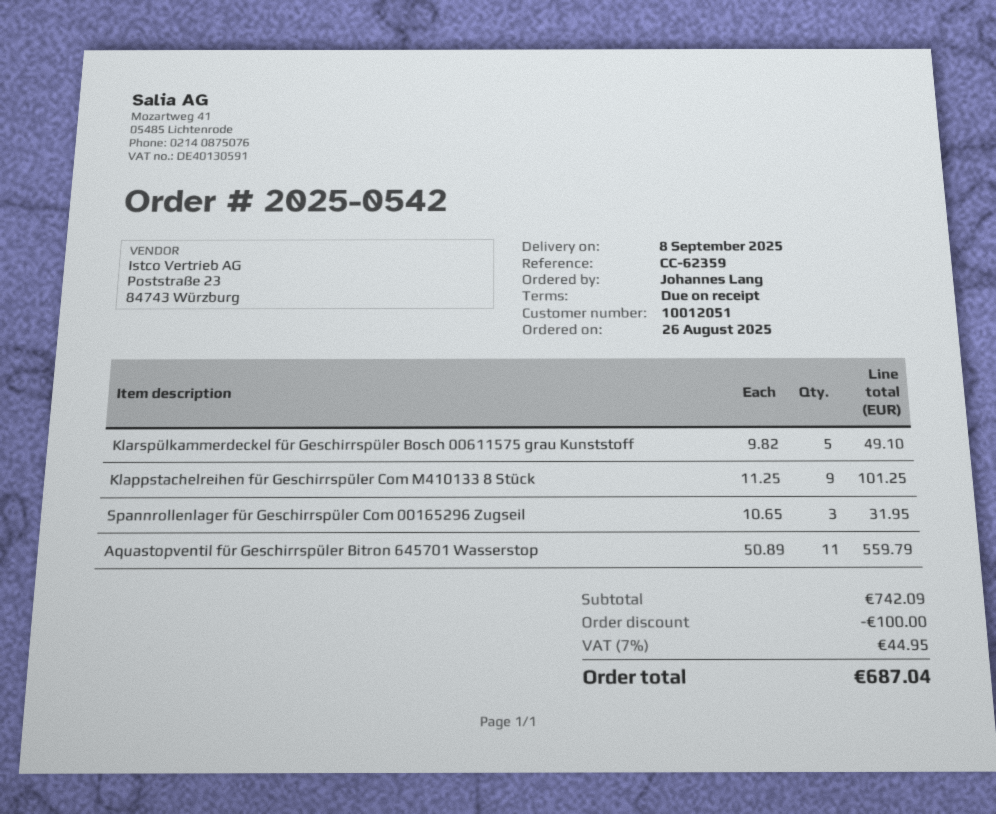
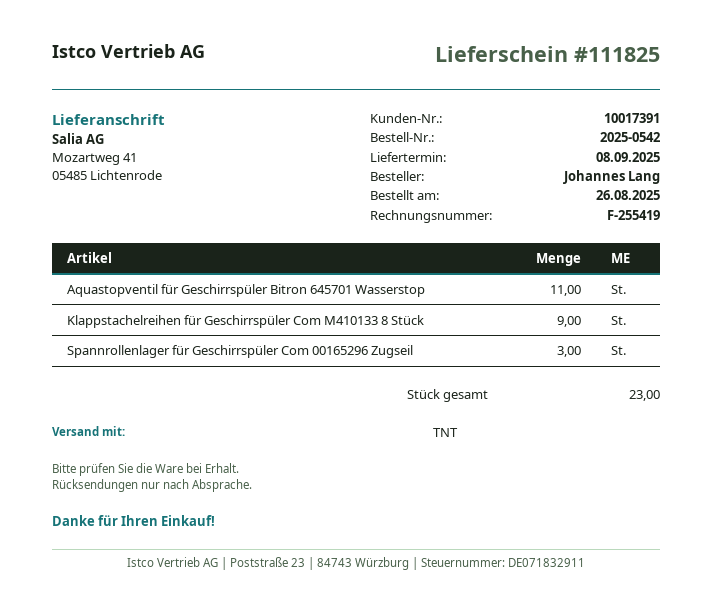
customer number: 10012051 -> 10017391
Klarspülkammerdeckel für Geschirrspüler Bosch 00611575 grau Kunststoff: 5 -> none

